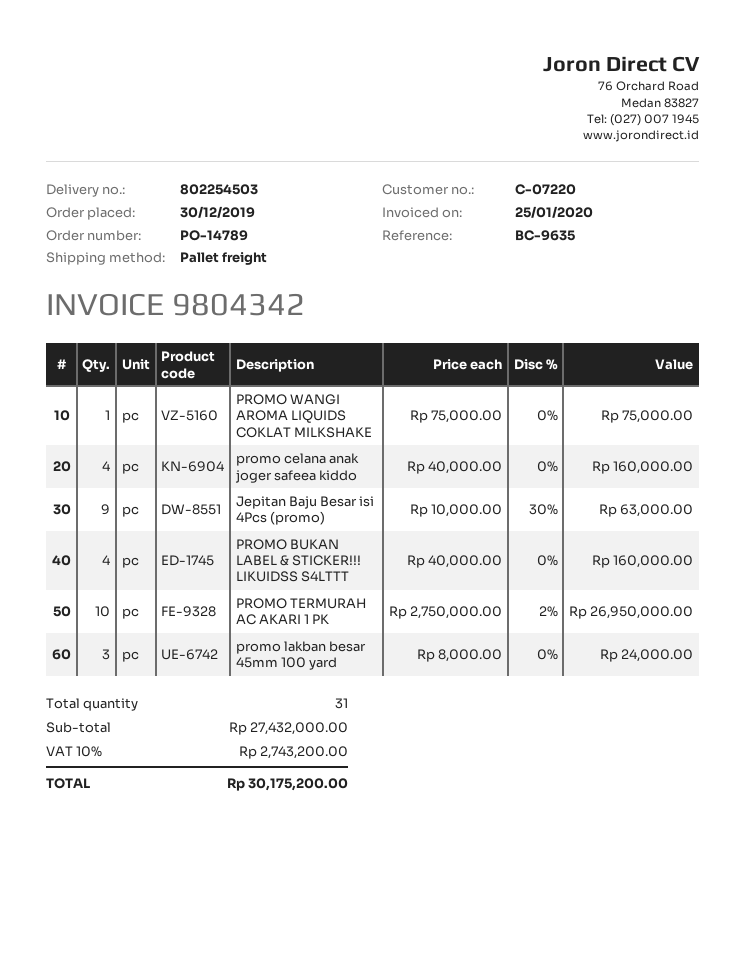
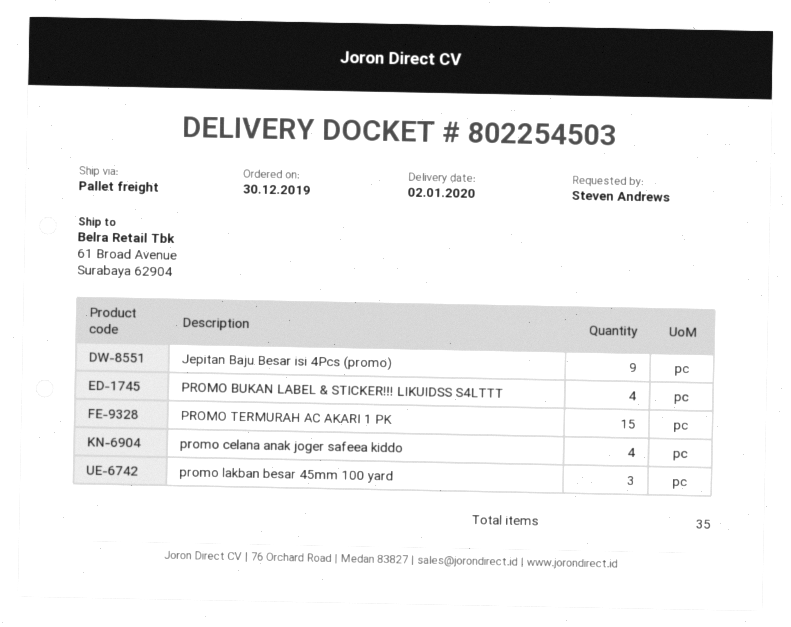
PROMO WANGI AROMA LIQUIDS COKLAT MILKSHAKE: 1 -> none
PROMO TERMURAH AC AKARI 1 PK: 10 -> 15
total quantity: 31 -> 35

